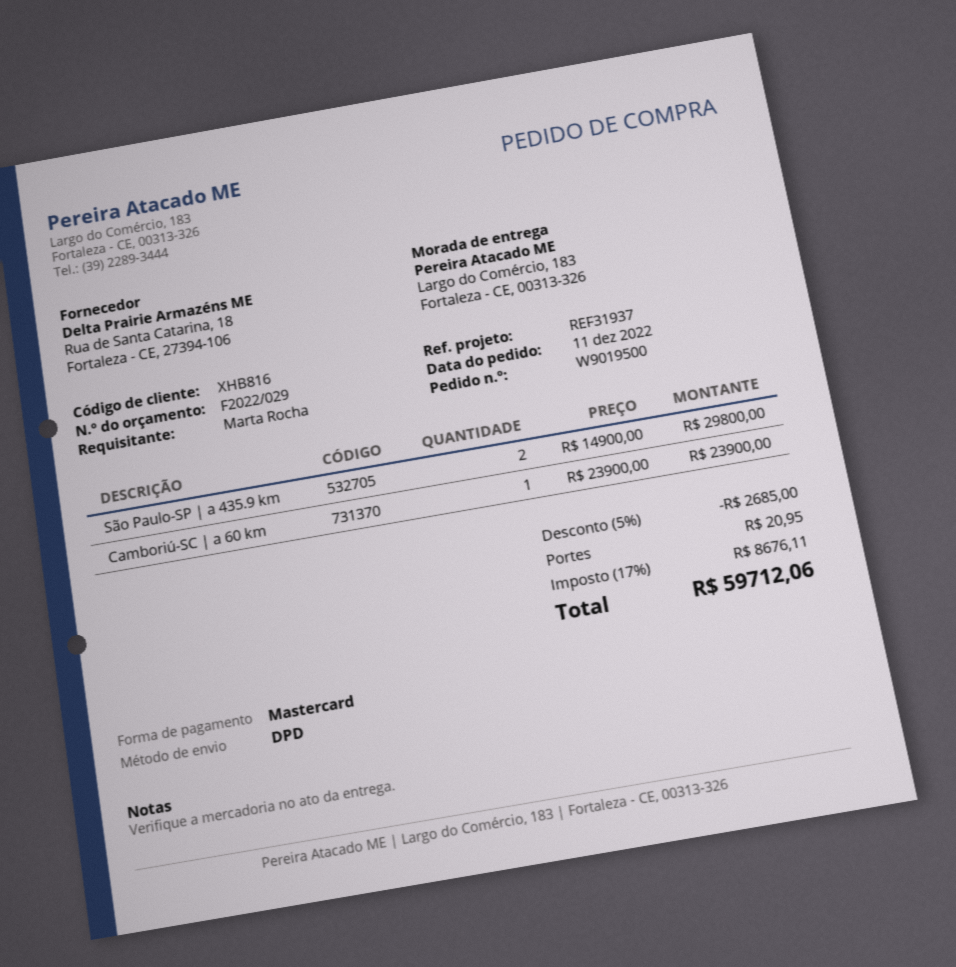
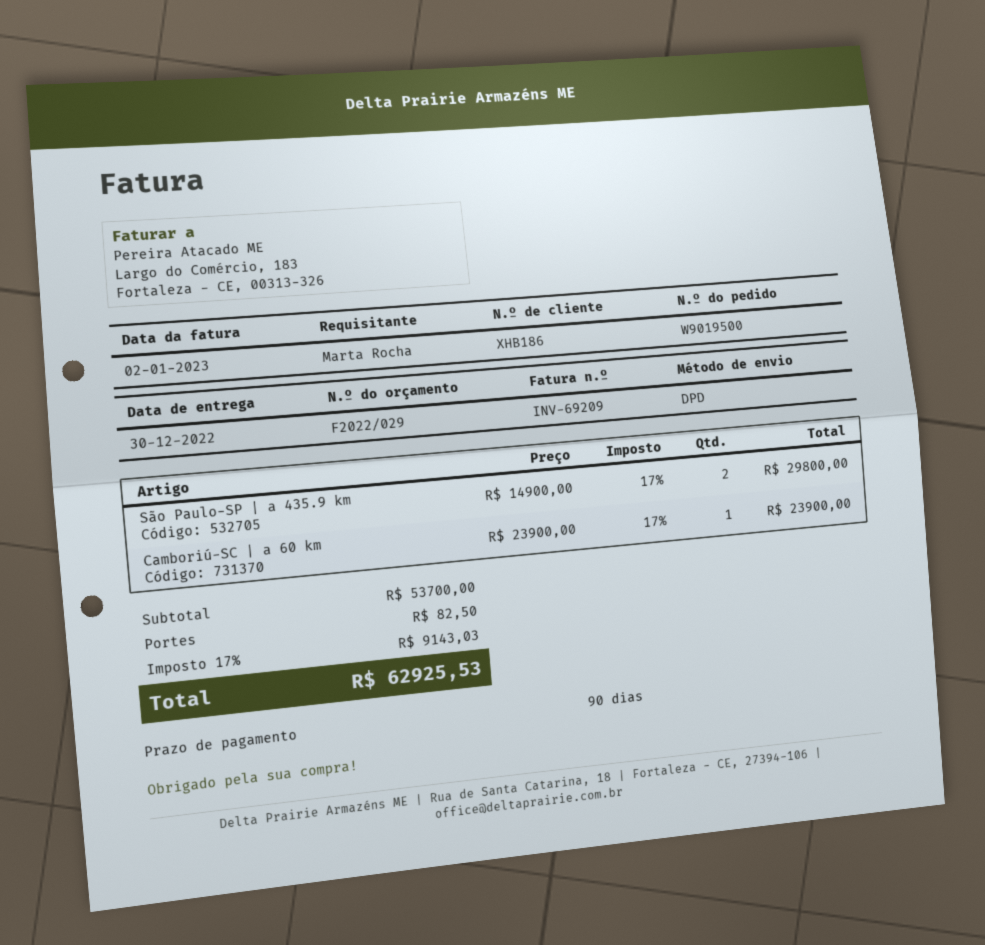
customer number: XHB816 -> XHB186
discount: 5% = 2685.00 -> none
shipping: 20.95 -> 82.50
tax: 17% = 8676.11 -> 17% = 9143.03
total: 59712.06 -> 62925.53

